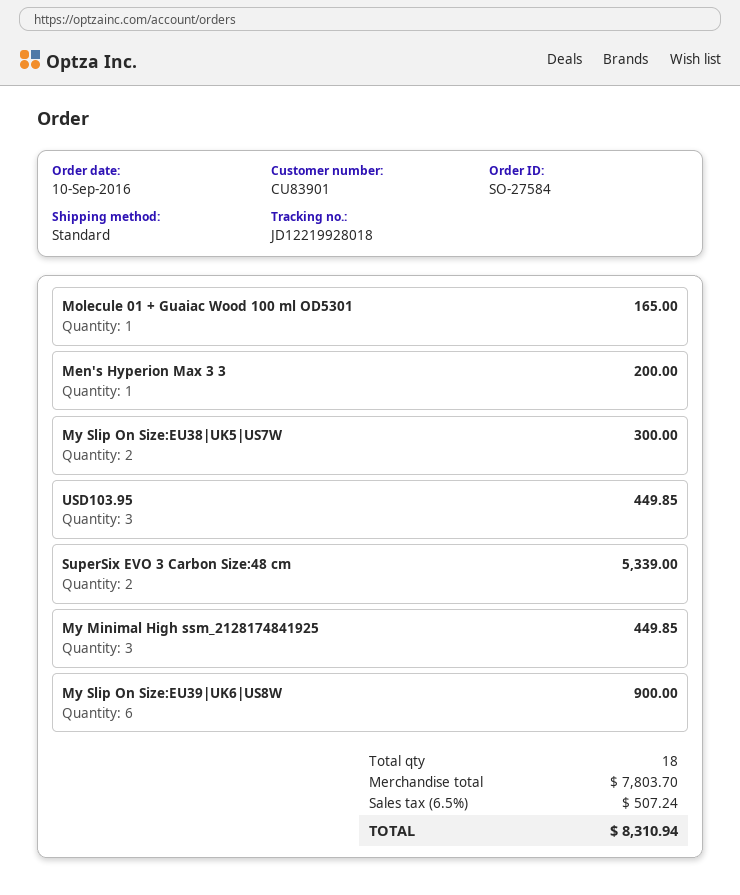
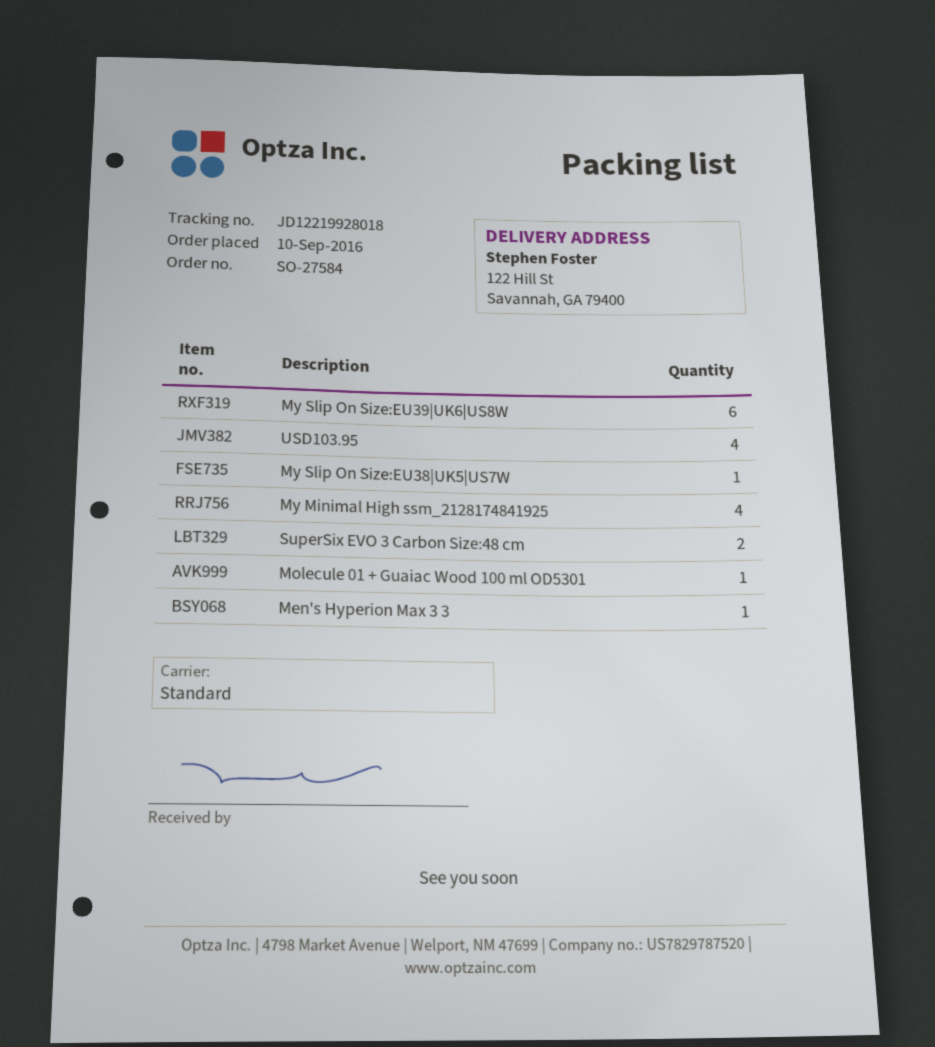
My Slip On Size:EU38|UK5|US7W: 2 -> 1
USD103.95: 3 -> 4
My Minimal High ssm_2128174841925: 3 -> 4

